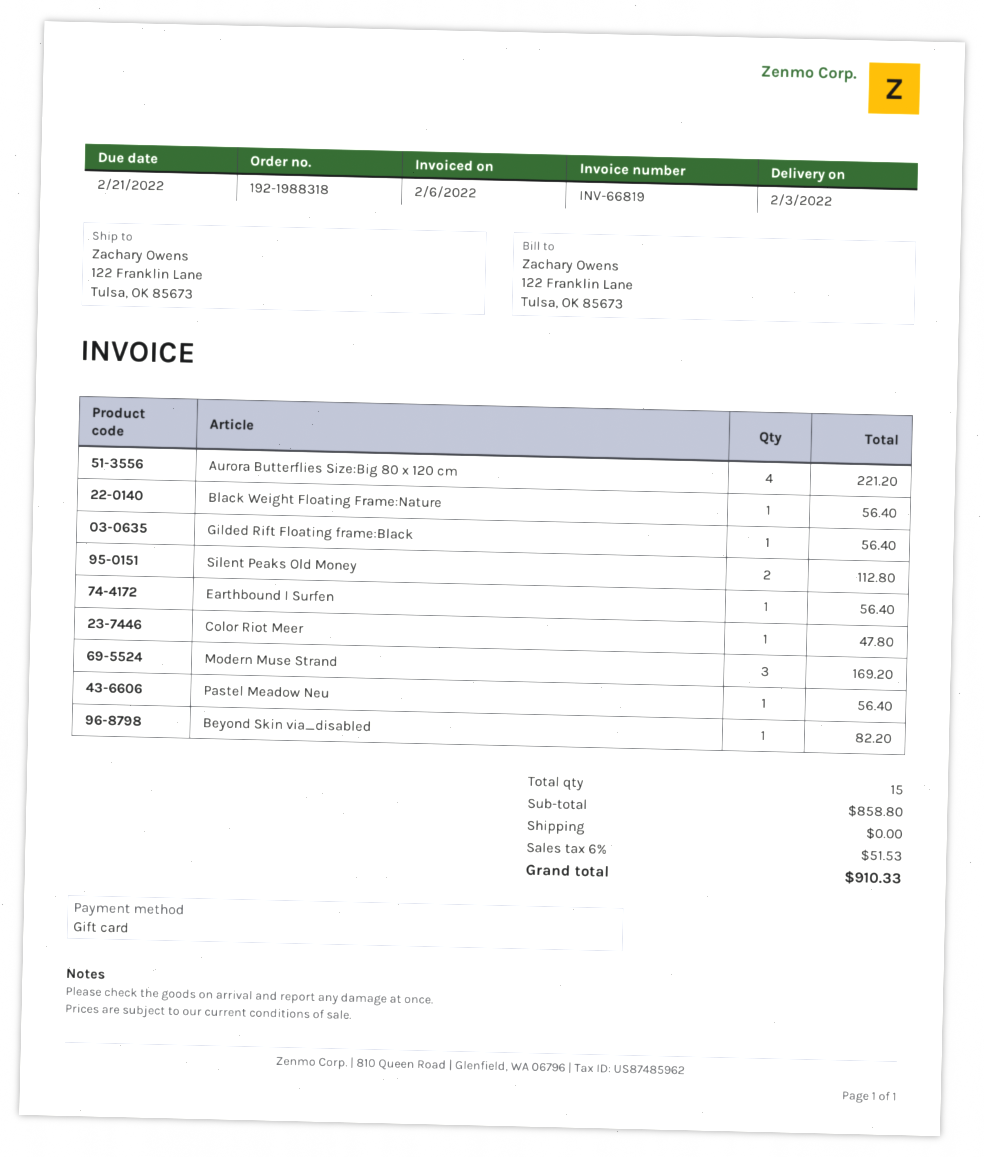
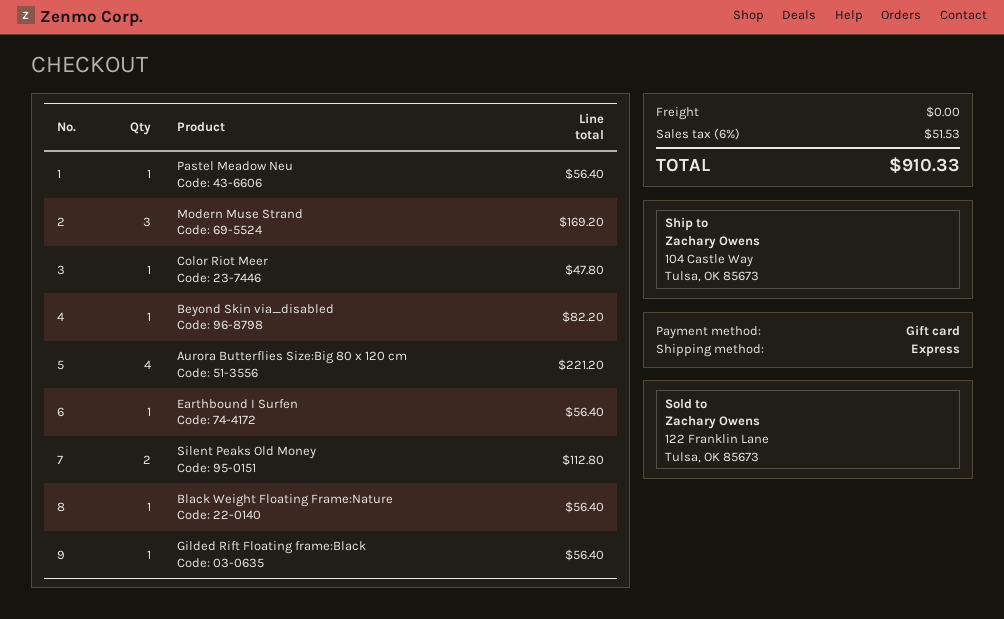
ship to: 122 Franklin Lane, Tulsa, OK 85673 -> 104 Castle Way, Tulsa, OK 85673

